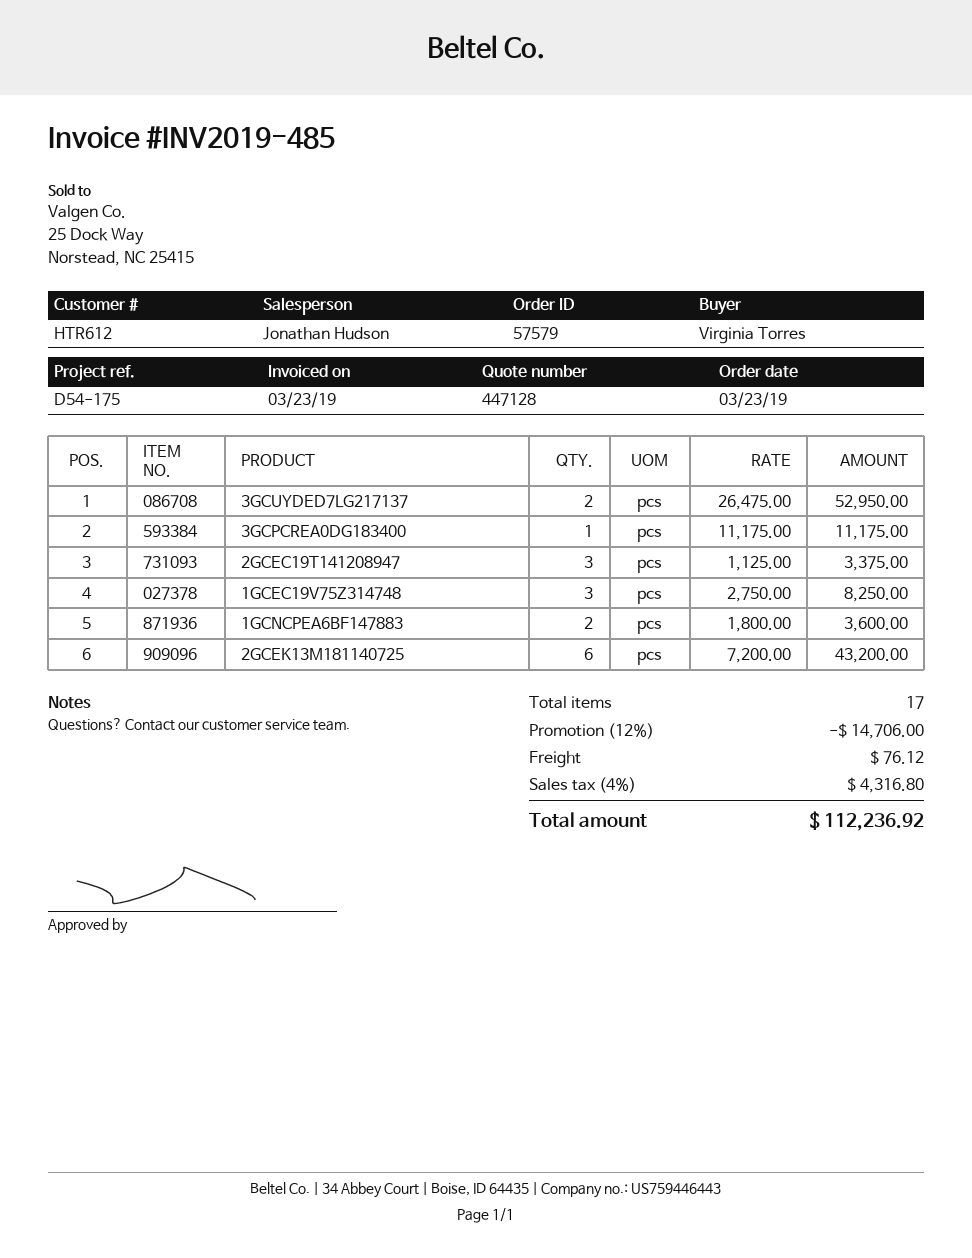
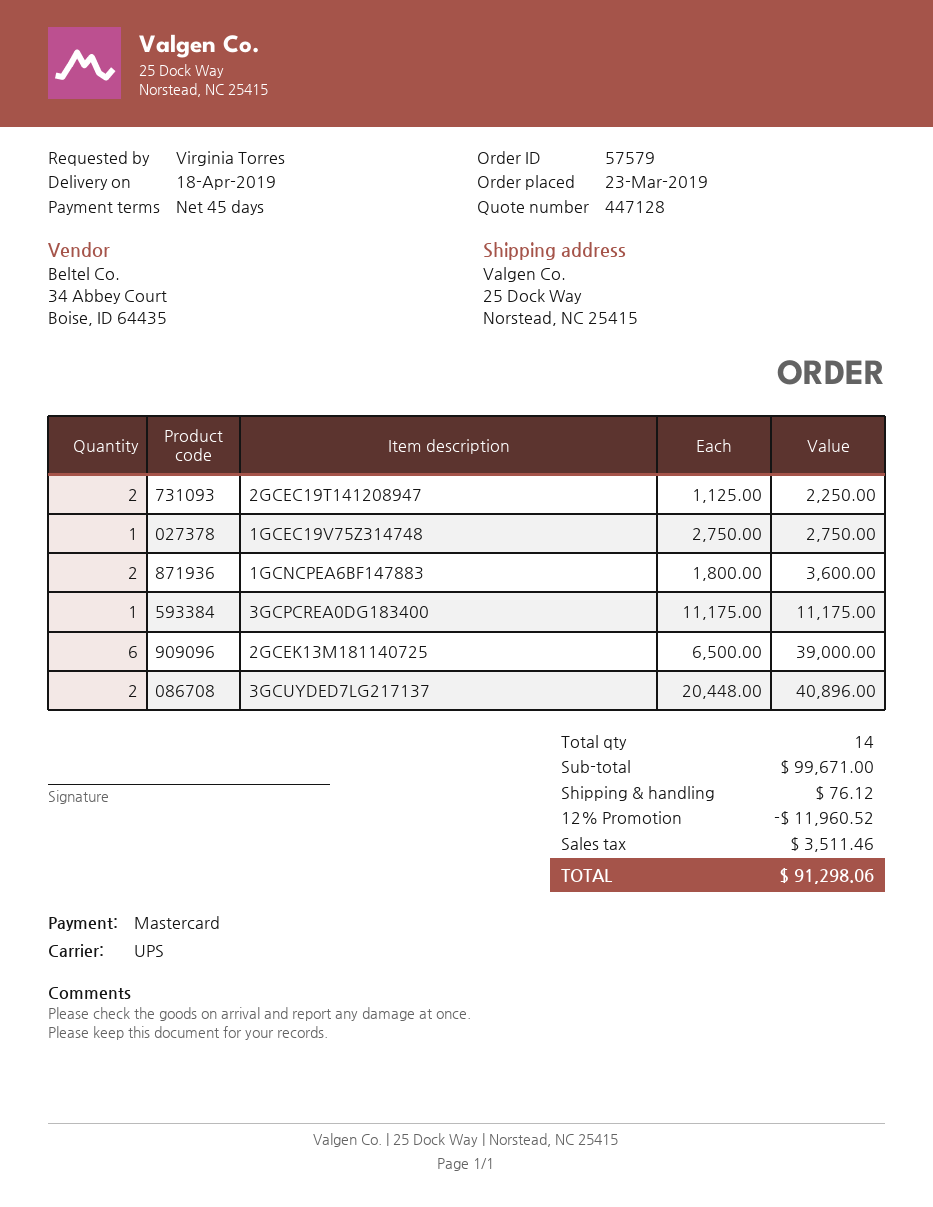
3GCUYDED7LG217137: 2 x 26475.00 = 52950.00 -> 2 x 20448.00 = 40896.00
2GCEC19T141208947: 3 x 1125.00 = 3375.00 -> 2 x 1125.00 = 2250.00
1GCEC19V75Z314748: 3 x 2750.00 = 8250.00 -> 1 x 2750.00 = 2750.00
2GCEK13M181140725: 6 x 7200.00 = 43200.00 -> 6 x 6500.00 = 39000.00
total quantity: 17 -> 14
discount: 12% = 14706.00 -> 12% = 11960.52
tax: 4316.80 -> 3511.46
total: 112236.92 -> 91298.06

